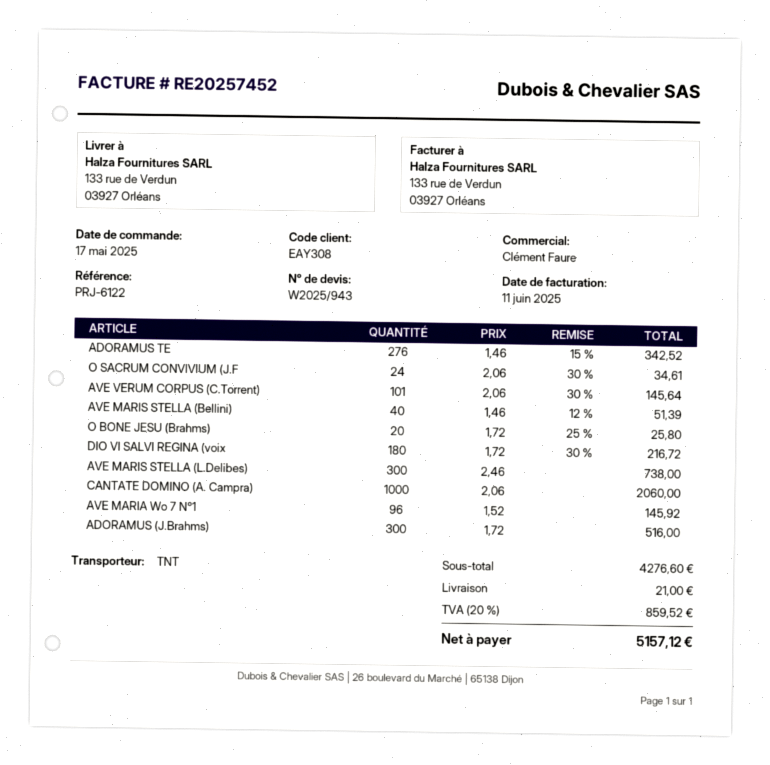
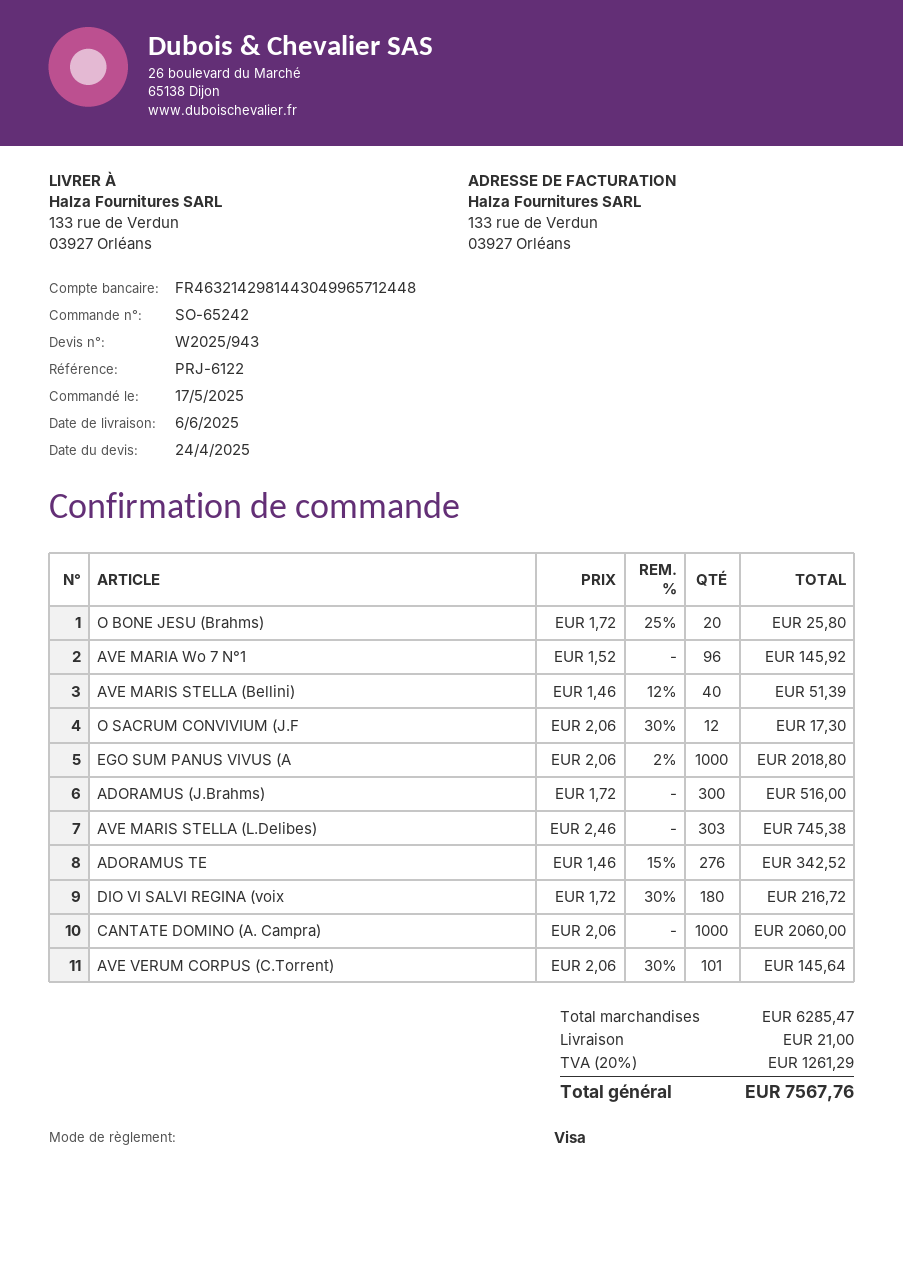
O SACRUM CONVIVIUM (J.F: 24 x 2.06 - 30% = 34.61 -> 12 x 2.06 - 30% = 17.30
AVE MARIS STELLA (L.Delibes): 300 x 2.46 = 738.00 -> 303 x 2.46 = 745.38
EGO SUM PANUS VIVUS (A: none -> 1000 x 2.06 - 2% = 2018.80
subtotal: 4276.60 -> 6285.47
tax: 20% = 859.52 -> 20% = 1261.29
total: 5157.12 -> 7567.76

